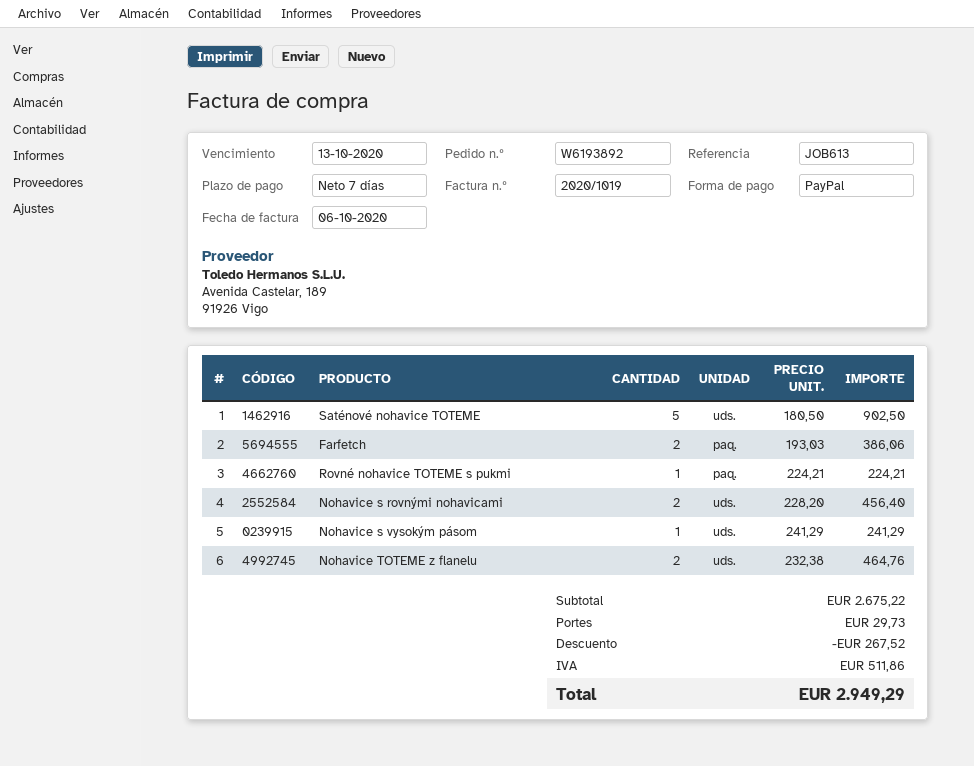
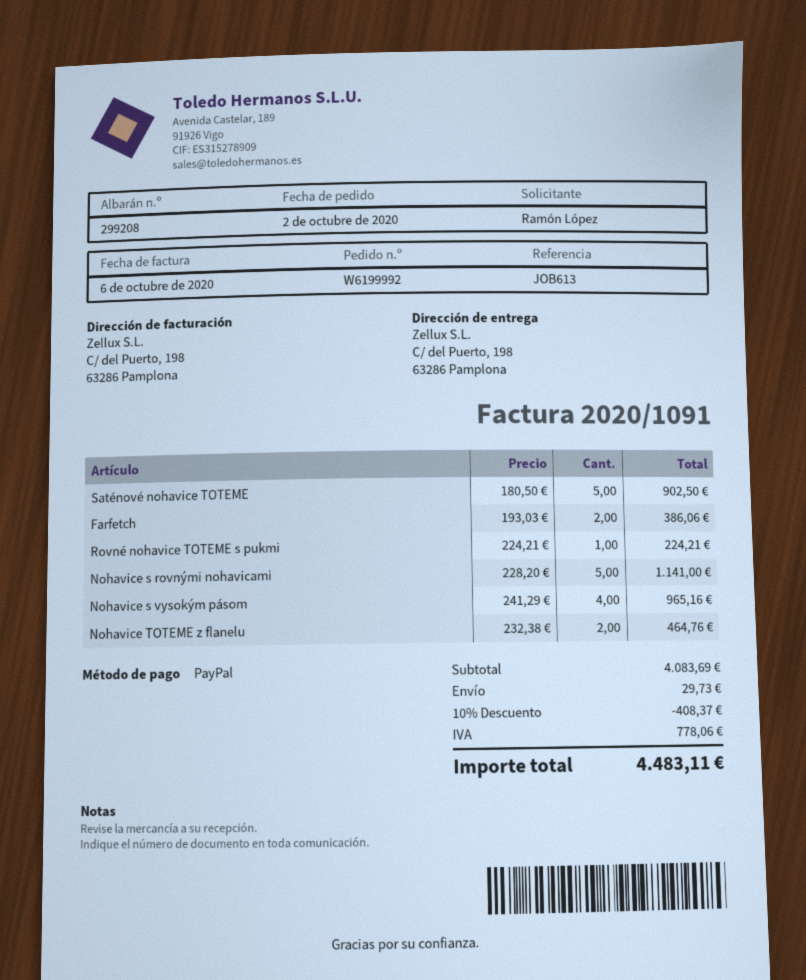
order number: W6193892 -> W6199992
invoice number: 2020/1019 -> 2020/1091
Nohavice s rovnými nohavicami: 2 x 228.20 = 456.40 -> 5 x 228.20 = 1141.00
Nohavice s vysokým pásom: 1 x 241.29 = 241.29 -> 4 x 241.29 = 965.16
subtotal: 2675.22 -> 4083.69
discount: 267.52 -> 408.37
tax: 511.86 -> 778.06
total: 2949.29 -> 4483.11

